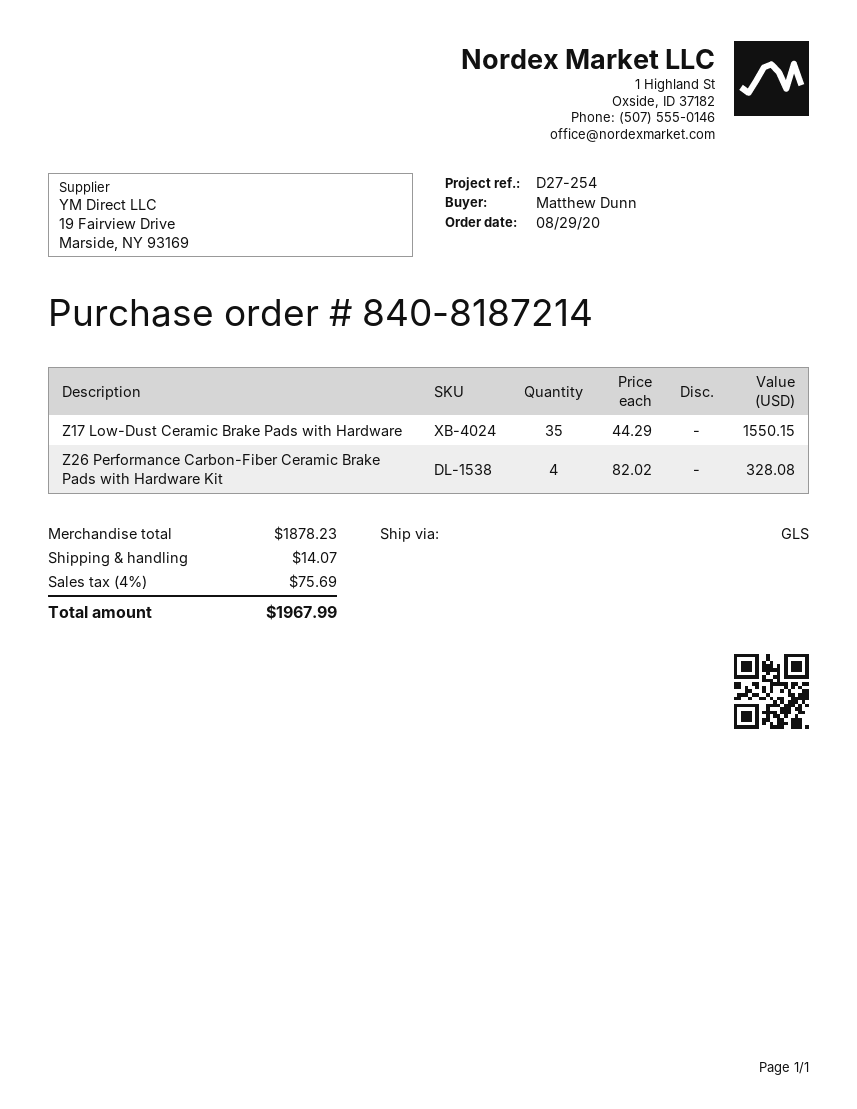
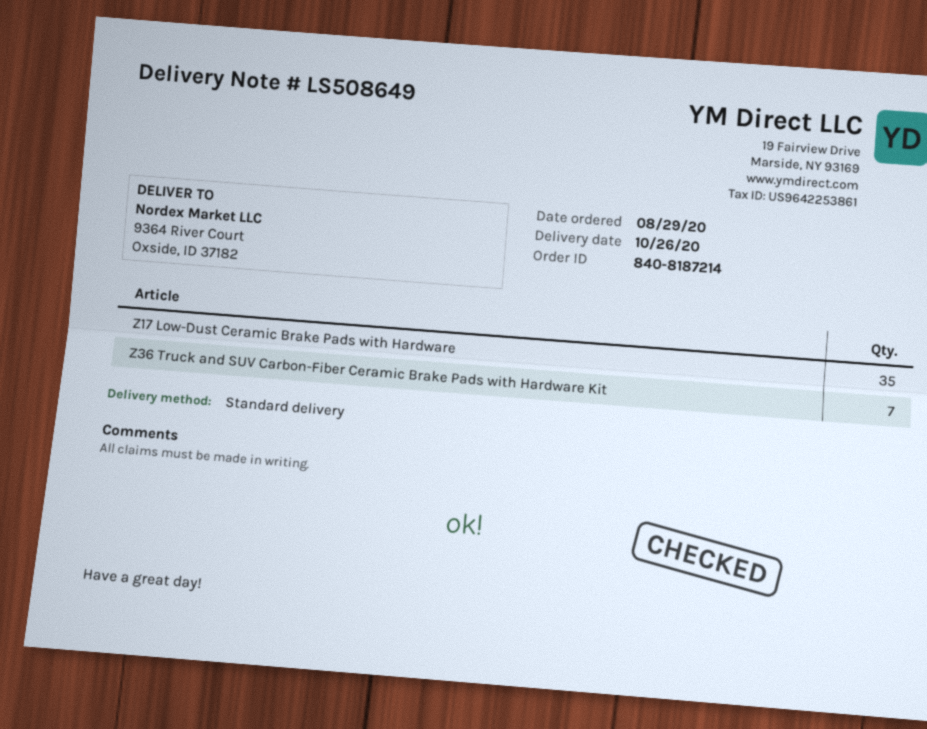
shipping method: GLS -> standard
Z26 Performance Carbon-Fiber Ceramic Brake Pads with Hardware Kit: 4 -> none
Z36 Truck and SUV Carbon-Fiber Ceramic Brake Pads with Hardware Kit: none -> 7

